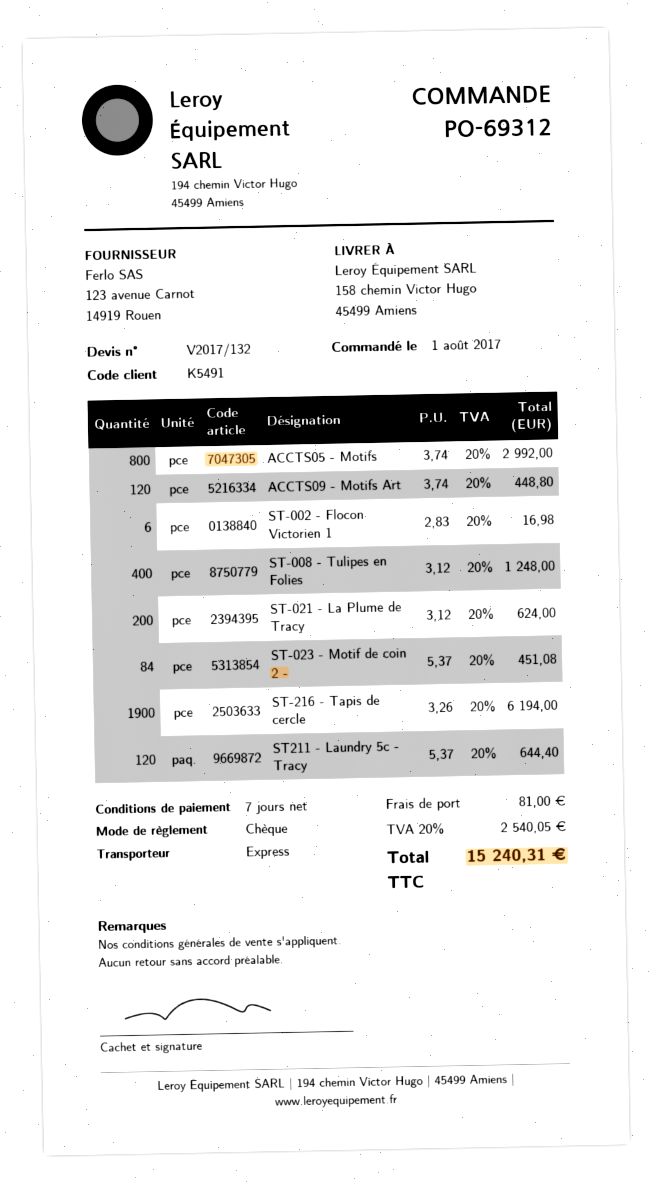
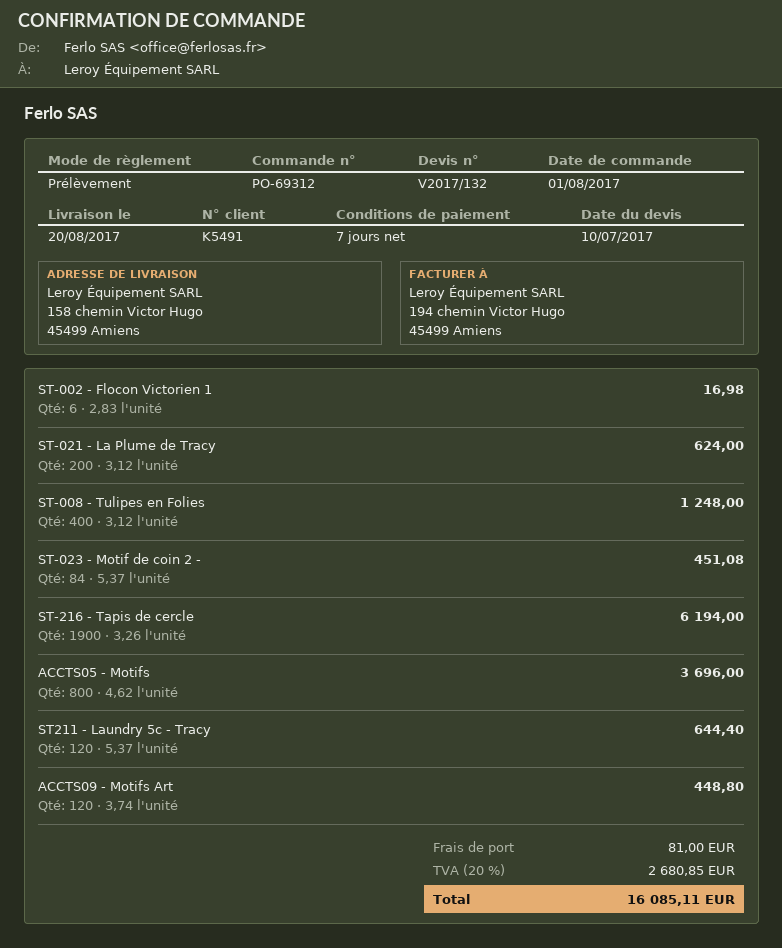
payment method: cheque -> direct debit
ACCTS05 - Motifs: 800 x 3.74 = 2992.00 -> 800 x 4.62 = 3696.00
tax: 20% = 2540.05 -> 20% = 2680.85
total: 15240.31 -> 16085.11

